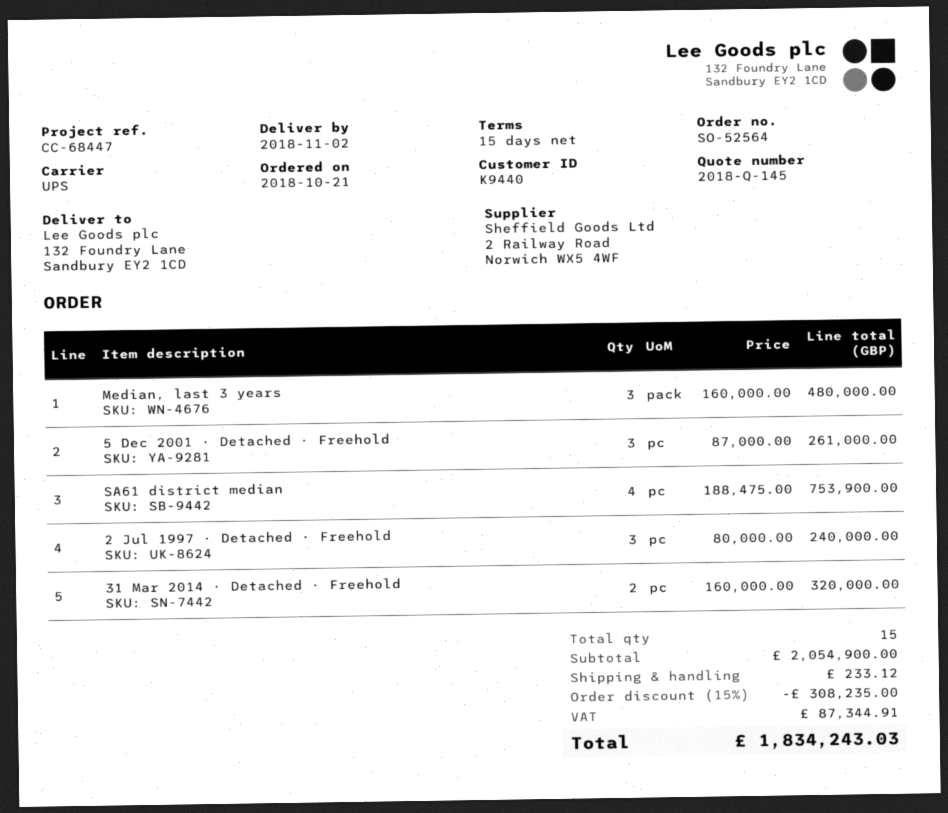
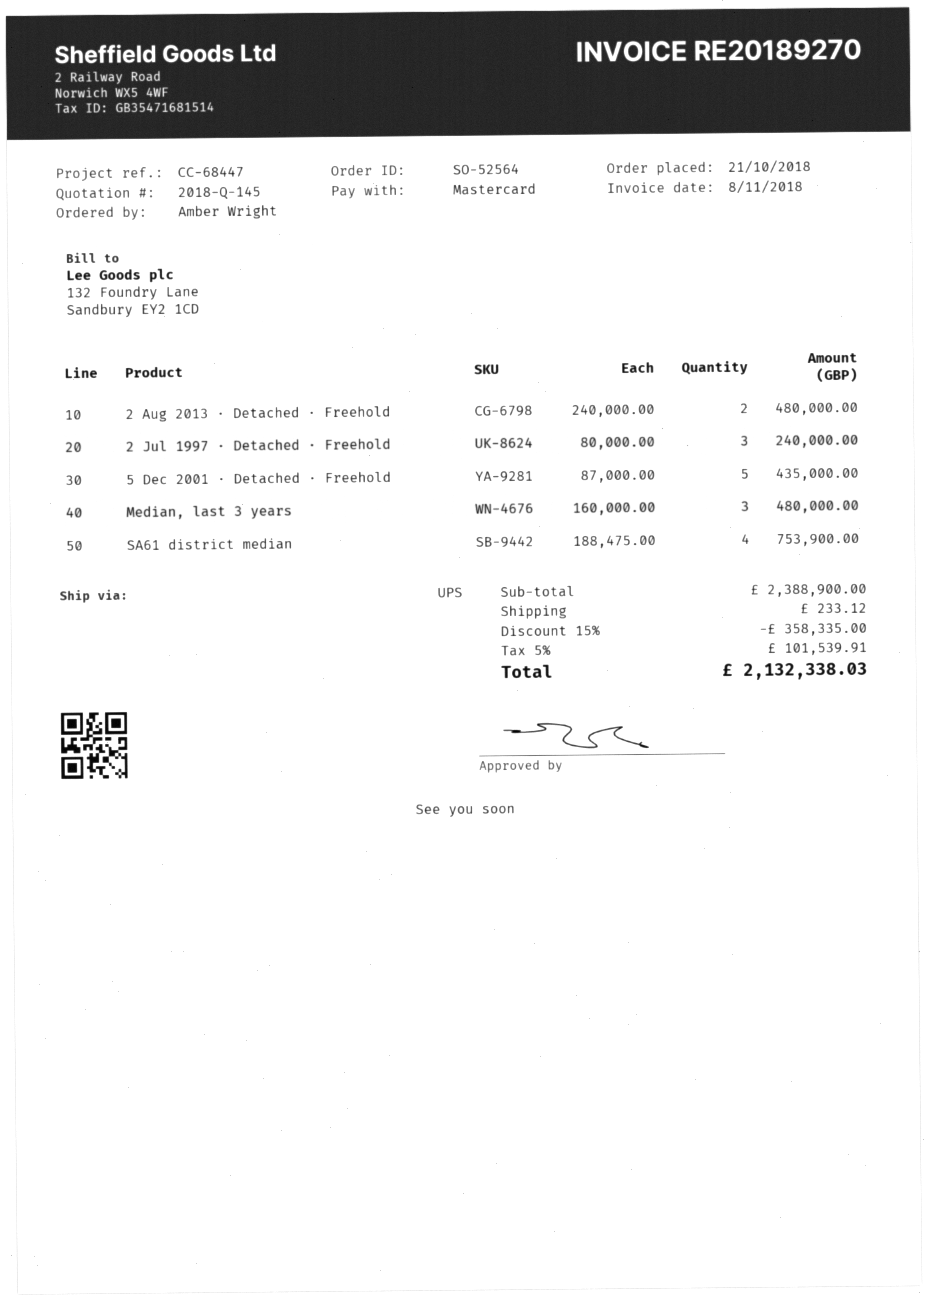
5 Dec 2001 · Detached · Freehold: 3 x 87000.00 = 261000.00 -> 5 x 87000.00 = 435000.00
31 Mar 2014 · Detached · Freehold: 2 x 160000.00 = 320000.00 -> none
2 Aug 2013 · Detached · Freehold: none -> 2 x 240000.00 = 480000.00
subtotal: 2054900.00 -> 2388900.00
discount: 15% = 308235.00 -> 15% = 358335.00
tax: 87344.91 -> 101539.91
total: 1834243.03 -> 2132338.03

